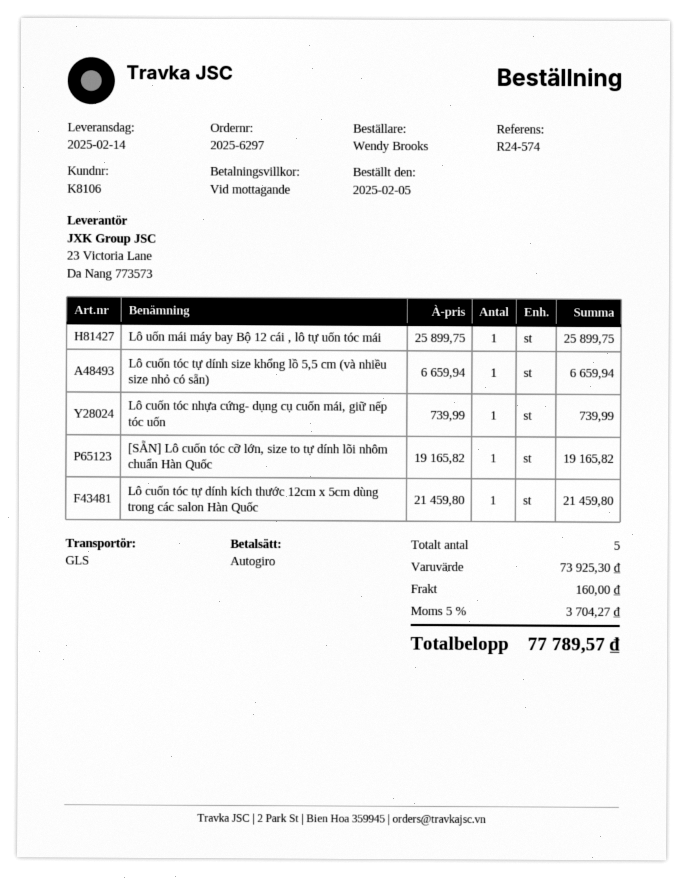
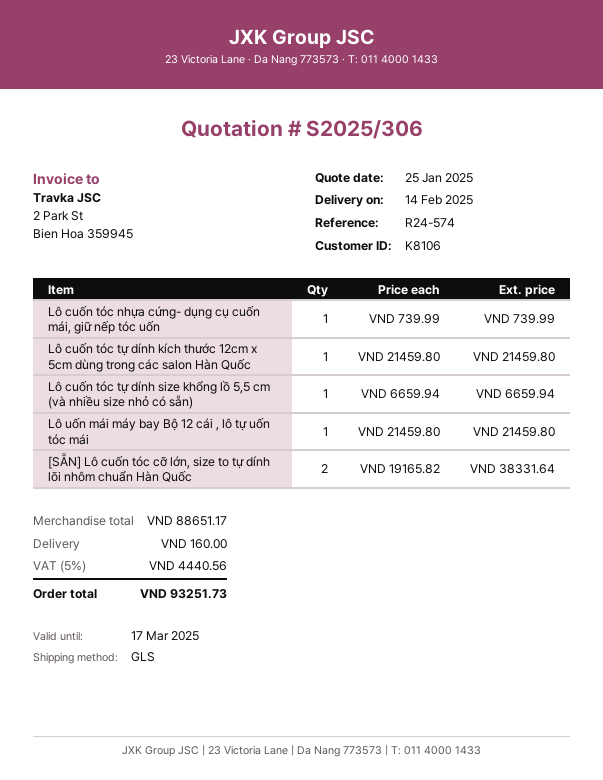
Lô uốn mái máy bay Bộ 12 cái , lô tự uốn tóc mái: 1 x 25899.75 = 25899.75 -> 1 x 21459.80 = 21459.80
[SẴN] Lô cuốn tóc cỡ lớn, size to tự dính lõi nhôm chuẩn Hàn Quốc: 1 x 19165.82 = 19165.82 -> 2 x 19165.82 = 38331.64
subtotal: 73925.30 -> 88651.17
tax: 5% = 3704.27 -> 5% = 4440.56
total: 77789.57 -> 93251.73

